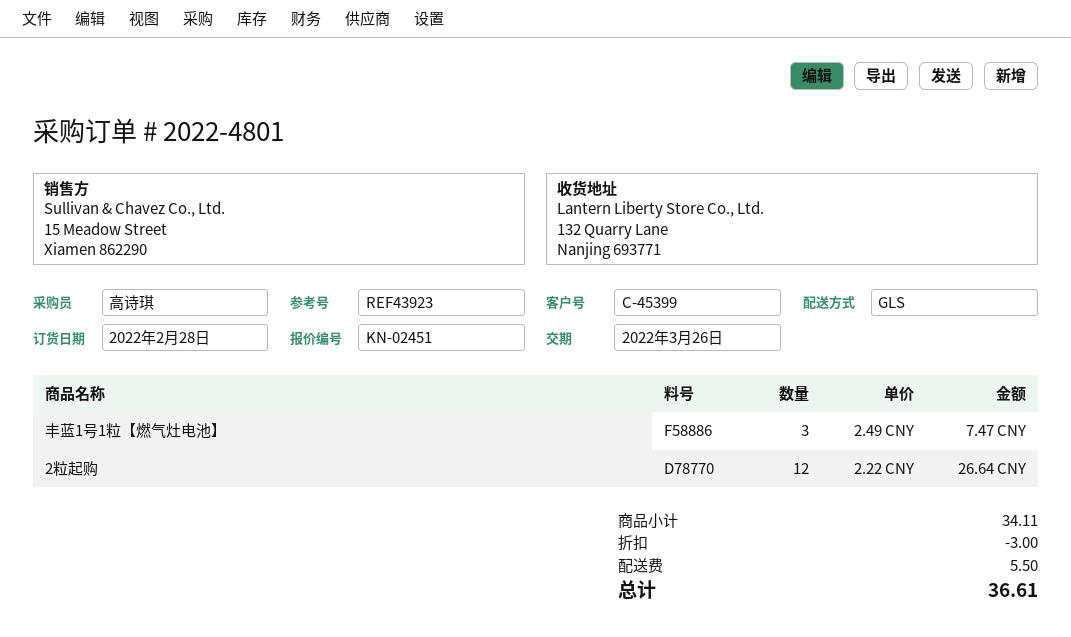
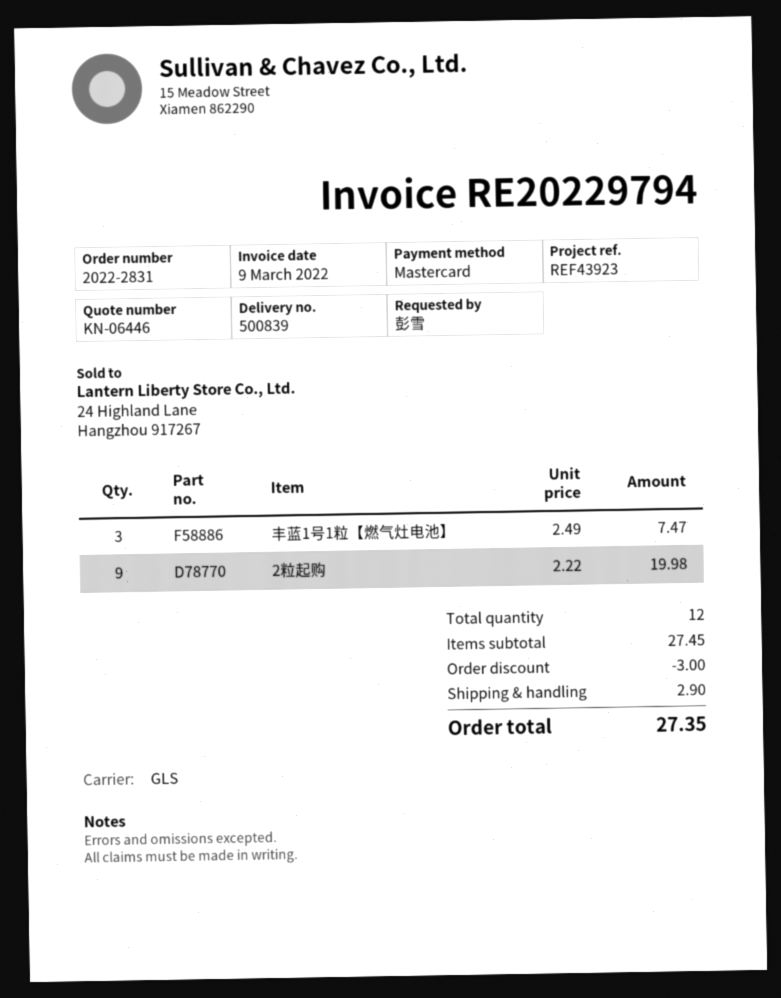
quote number: KN-02451 -> KN-06446
order number: 2022-4801 -> 2022-2831
ordered by: 高诗琪 -> 彭雪
2粒起购: 12 x 2.22 = 26.64 -> 9 x 2.22 = 19.98
subtotal: 34.11 -> 27.45
shipping: 5.50 -> 2.90
total: 36.61 -> 27.35

